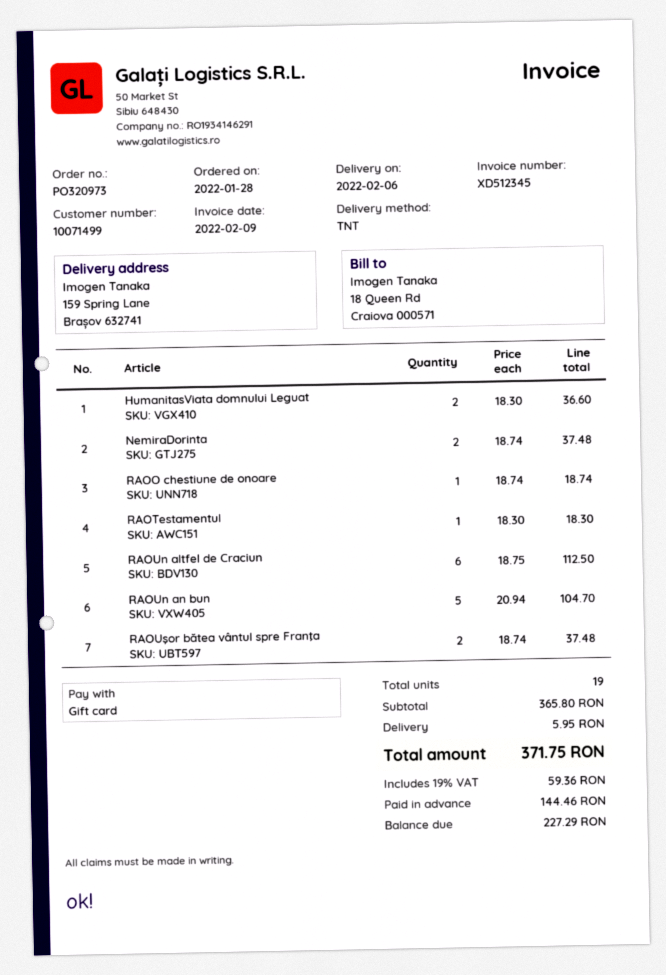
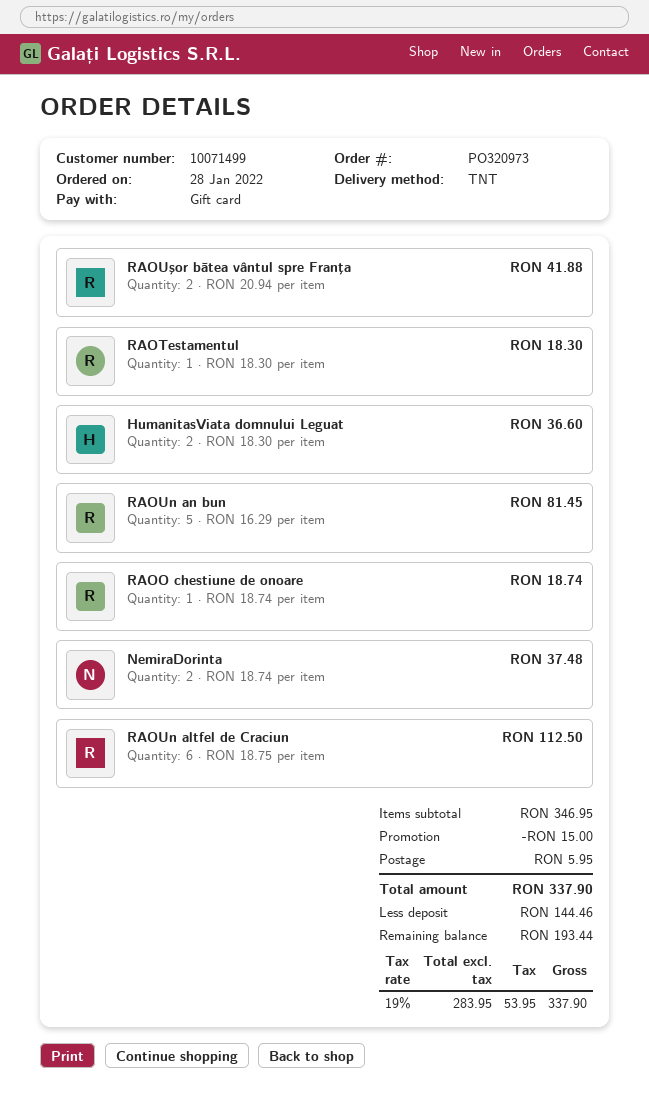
RAOUn an bun: 5 x 20.94 = 104.70 -> 5 x 16.29 = 81.45
RAOUşor bătea vântul spre Franţa: 2 x 18.74 = 37.48 -> 2 x 20.94 = 41.88
subtotal: 365.80 -> 346.95
discount: none -> 15.00
tax: 19% = 59.36 -> 19% = 53.95
total: 371.75 -> 337.90
balance: 227.29 -> 193.44

